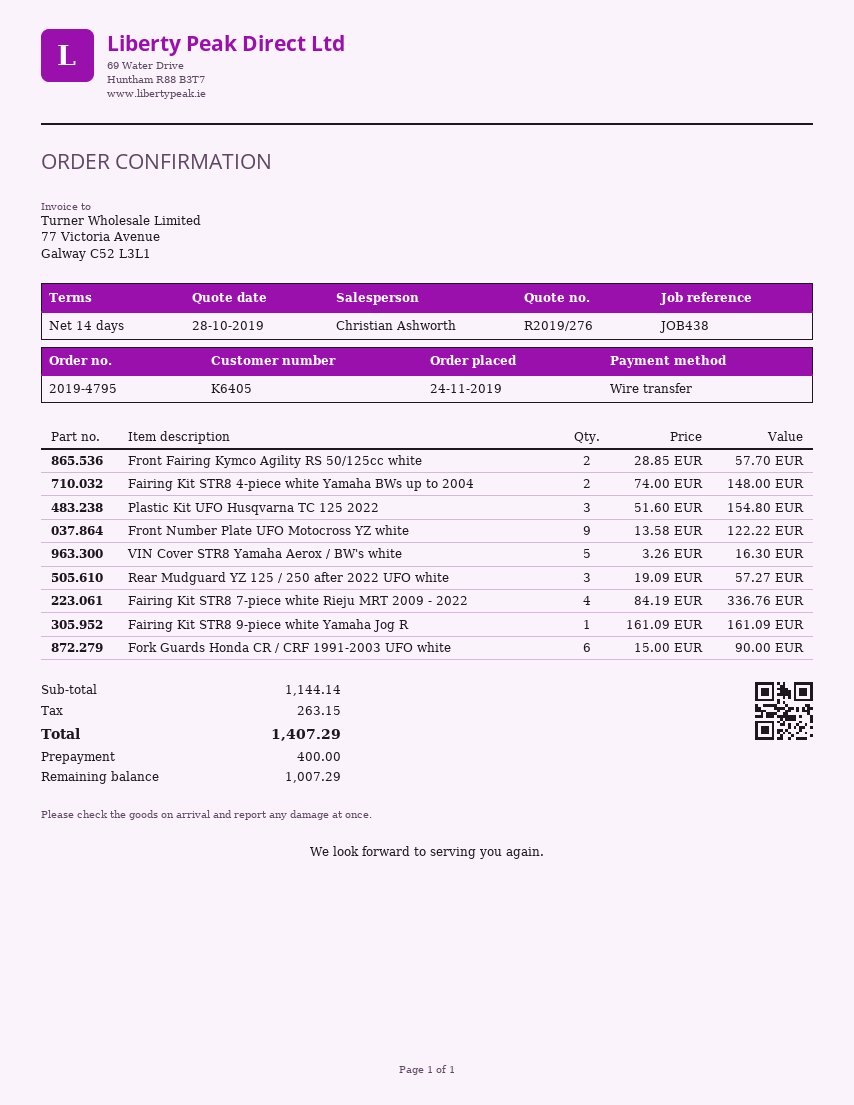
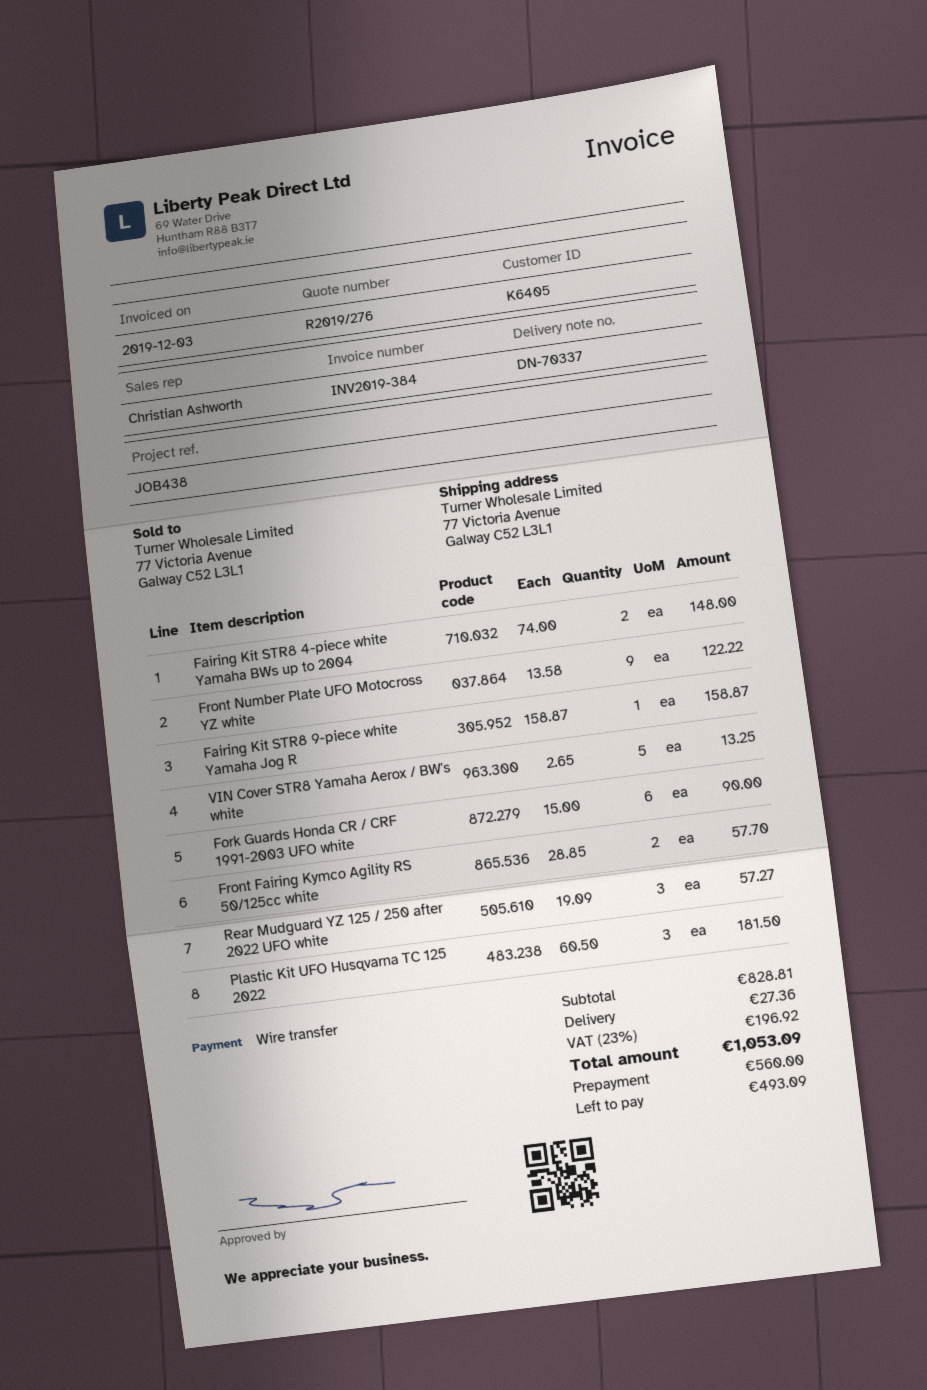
Plastic Kit UFO Husqvarna TC 125 2022: 3 x 51.60 = 154.80 -> 3 x 60.50 = 181.50
VIN Cover STR8 Yamaha Aerox / BW's white: 5 x 3.26 = 16.30 -> 5 x 2.65 = 13.25
Fairing Kit STR8 7-piece white Rieju MRT 2009 - 2022: 4 x 84.19 = 336.76 -> none
Fairing Kit STR8 9-piece white Yamaha Jog R: 1 x 161.09 = 161.09 -> 1 x 158.87 = 158.87
subtotal: 1144.14 -> 828.81
shipping: none -> 27.36
tax: 263.15 -> 196.92
total: 1407.29 -> 1053.09
deposit: 400.00 -> 560.00
balance: 1007.29 -> 493.09

